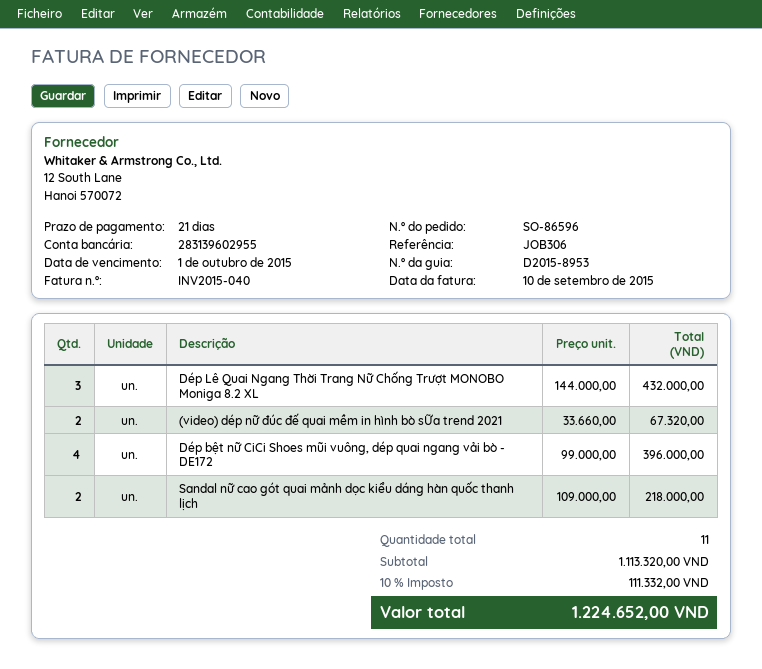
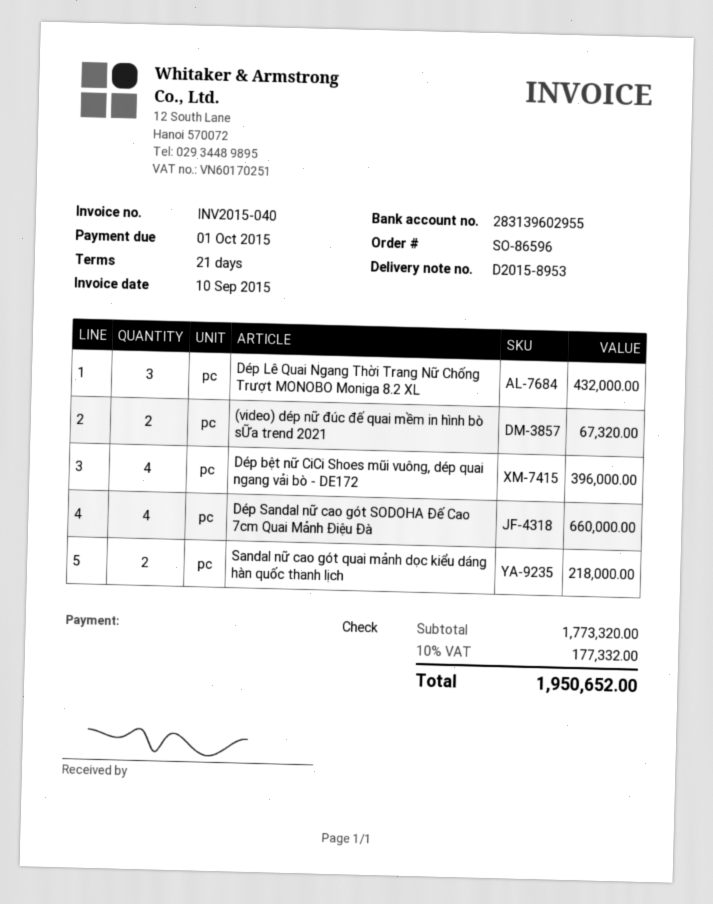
Dép Sandal nữ cao gót SODOHA Đế Cao 7cm Quai Mảnh Điệu Đà: none -> 4 for 660000.00
subtotal: 1113320.00 -> 1773320.00
tax: 10% = 111332.00 -> 10% = 177332.00
total: 1224652.00 -> 1950652.00

